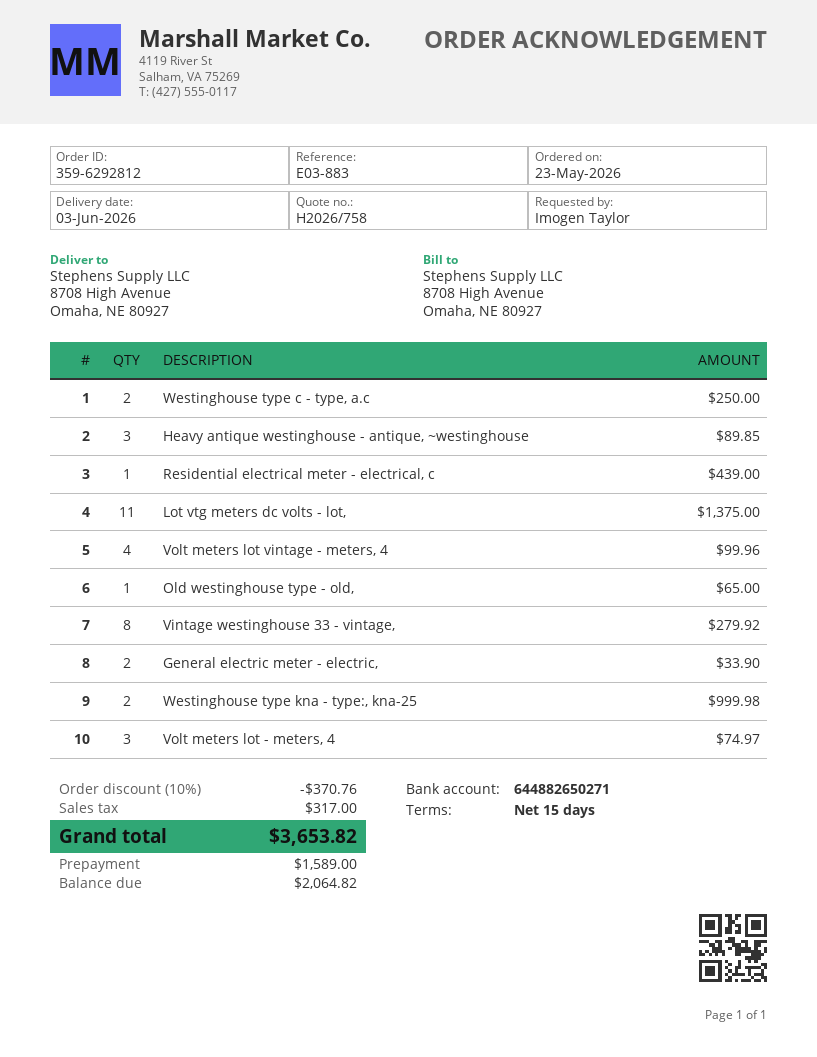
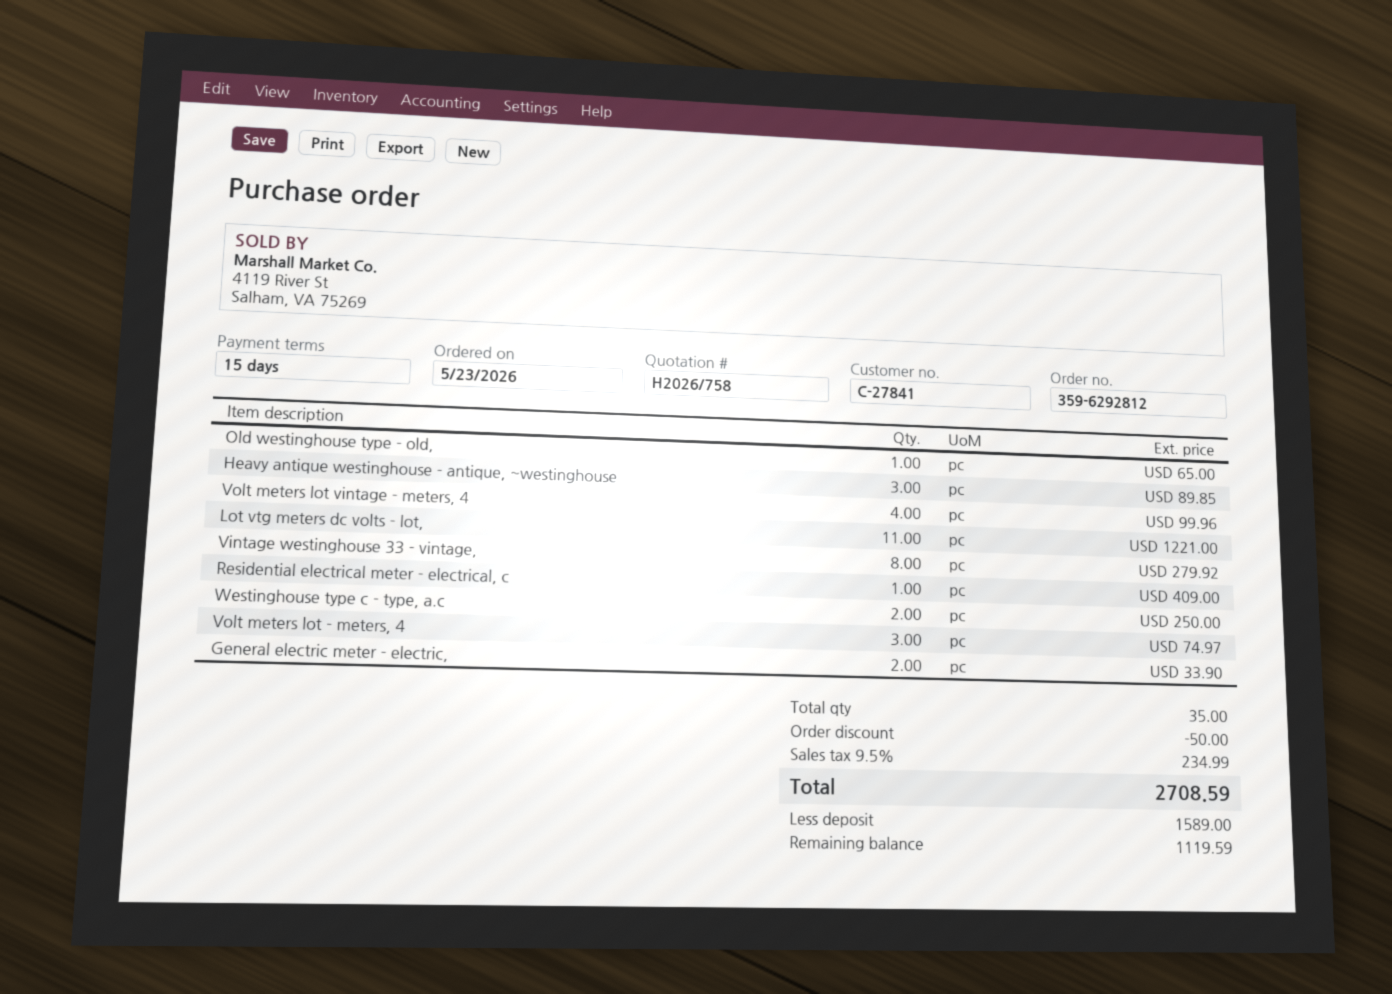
Residential electrical meter - electrical, c: 1 for 439.00 -> 1 for 409.00
Lot vtg meters dc volts - lot,: 11 for 1375.00 -> 11 for 1221.00
Westinghouse type kna - type:, kna-25: 2 for 999.98 -> none
discount: 370.76 -> 50.00
tax: 317.00 -> 234.99
total: 3653.82 -> 2708.59
balance: 2064.82 -> 1119.59

